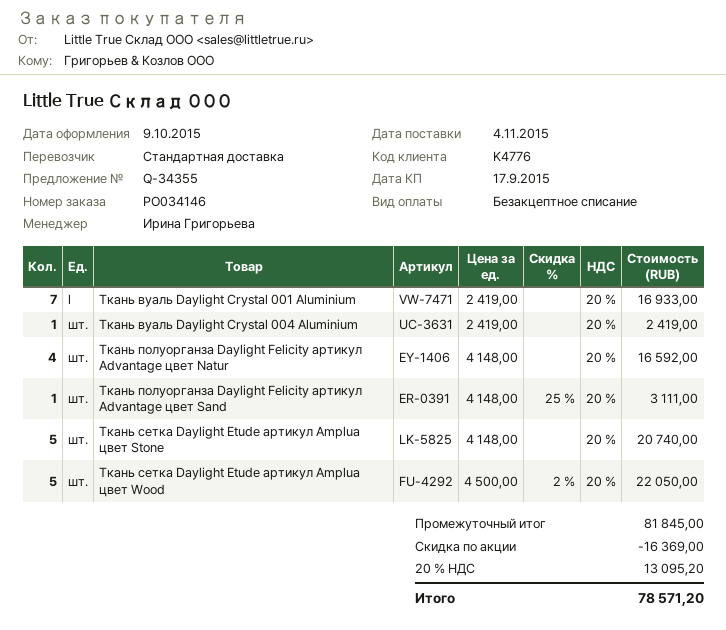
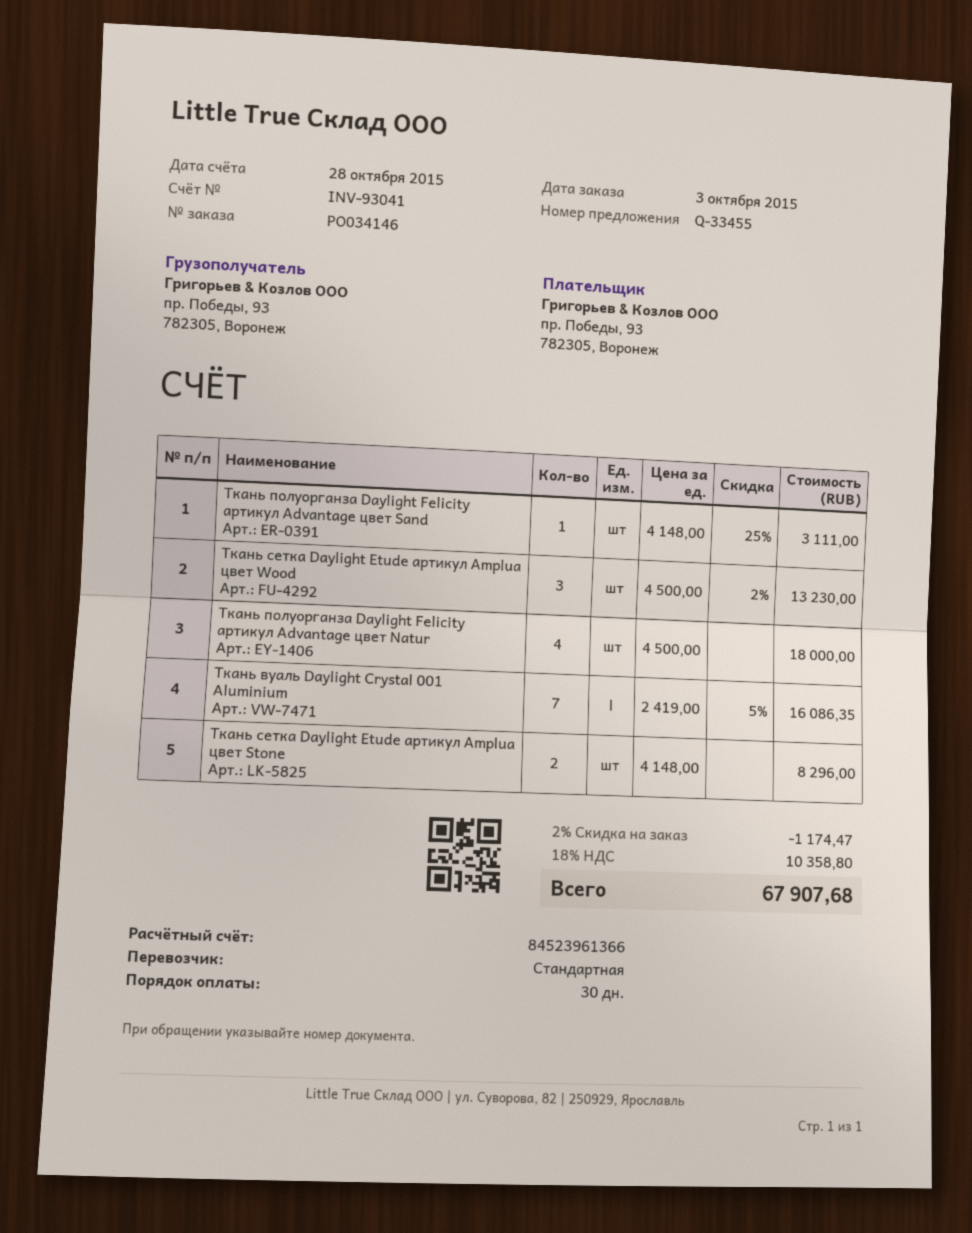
quote number: Q-34355 -> Q-33455
order date: 2015-10-09 -> 2015-10-03
Ткань вуаль Daylight Crystal 001 Aluminium: 7 x 2419.00 = 16933.00 -> 7 x 2419.00 - 5% = 16086.35
Ткань вуаль Daylight Crystal 004 Aluminium: 1 x 2419.00 = 2419.00 -> none
Ткань полуорганза Daylight Felicity артикул Advantage цвет Natur: 4 x 4148.00 = 16592.00 -> 4 x 4500.00 = 18000.00
Ткань сетка Daylight Etude артикул Amplua цвет Stone: 5 x 4148.00 = 20740.00 -> 2 x 4148.00 = 8296.00
Ткань сетка Daylight Etude артикул Amplua цвет Wood: 5 x 4500.00 - 2% = 22050.00 -> 3 x 4500.00 - 2% = 13230.00
discount: 16369.00 -> 1174.47
tax: 20% = 13095.20 -> 18% = 10358.80
total: 78571.20 -> 67907.68

